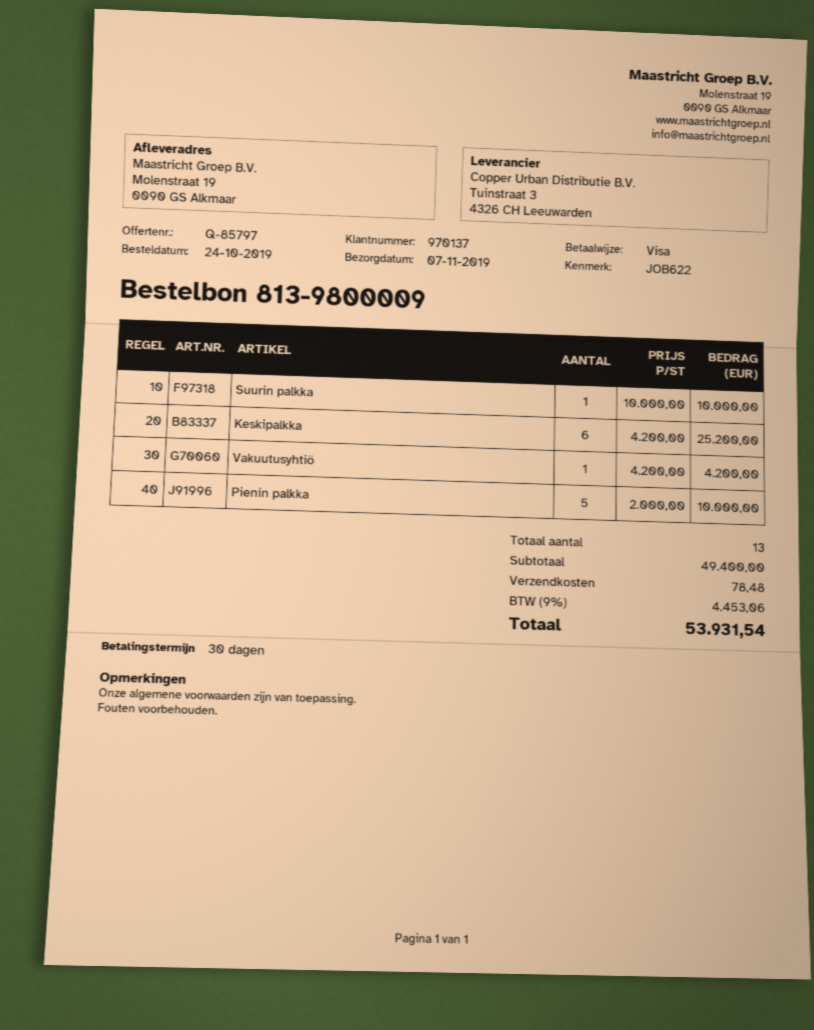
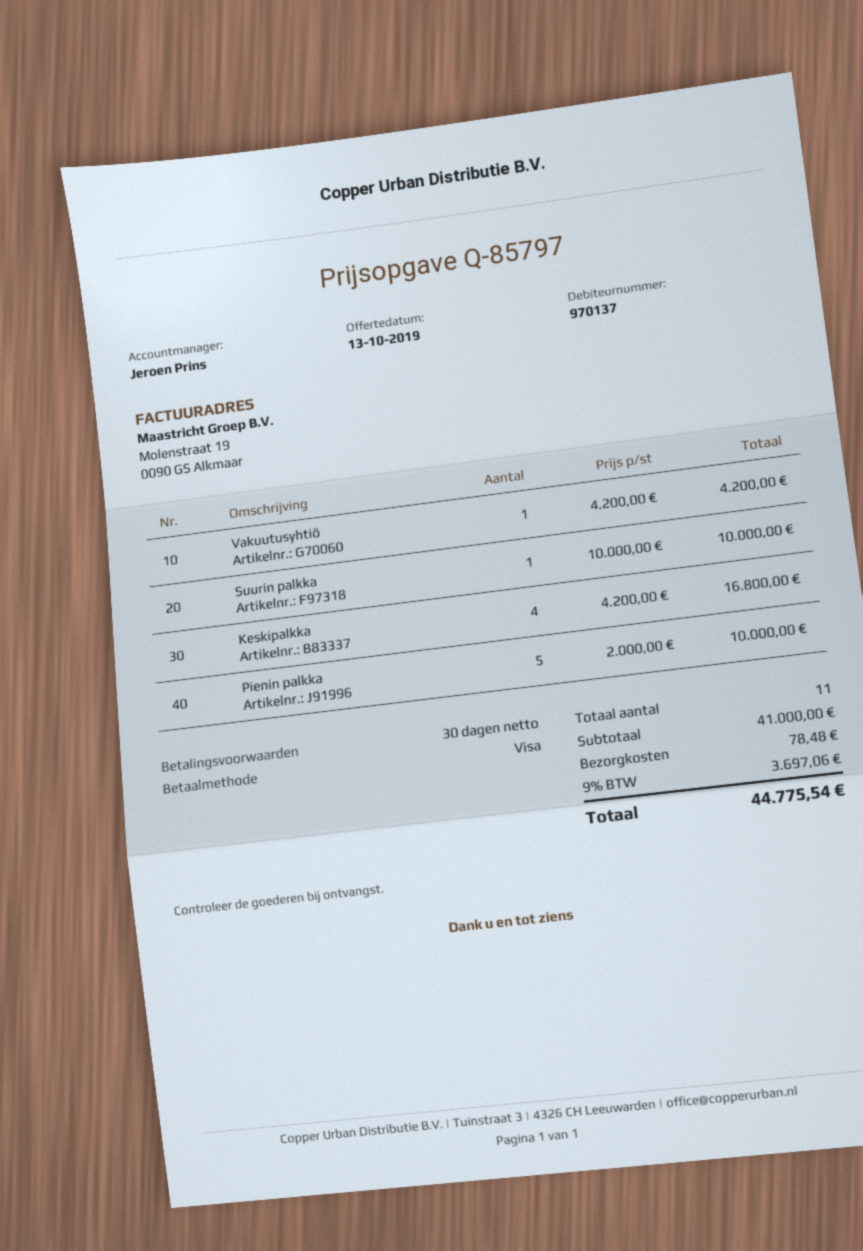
Keskipalkka: 6 x 4200.00 = 25200.00 -> 4 x 4200.00 = 16800.00
total quantity: 13 -> 11
subtotal: 49400.00 -> 41000.00
tax: 9% = 4453.06 -> 9% = 3697.06
total: 53931.54 -> 44775.54

